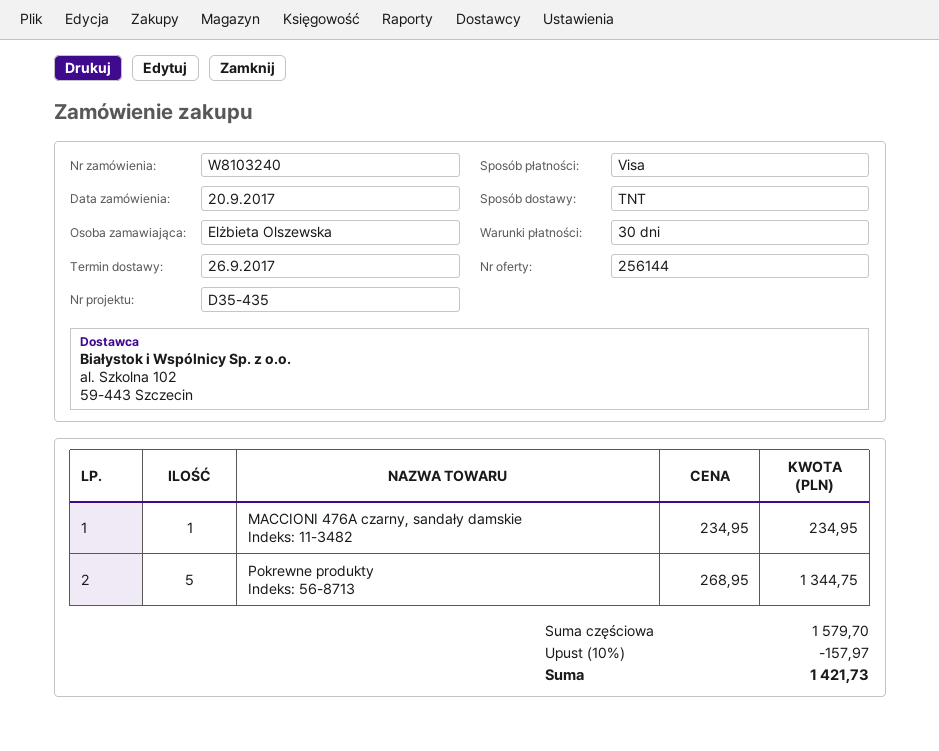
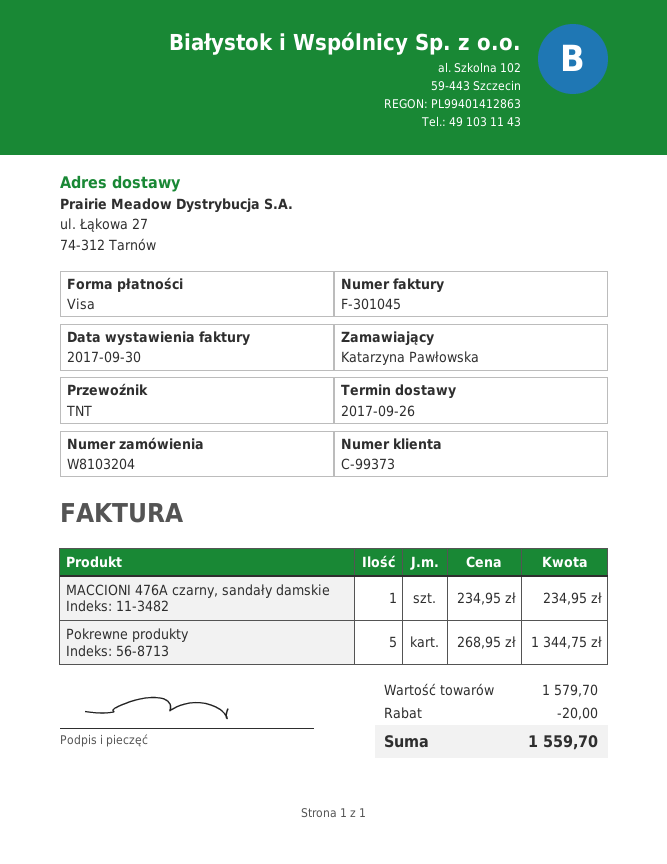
order number: W8103240 -> W8103204
ordered by: Elżbieta Olszewska -> Katarzyna Pawłowska
discount: 157.97 -> 20.00
total: 1421.73 -> 1559.70

